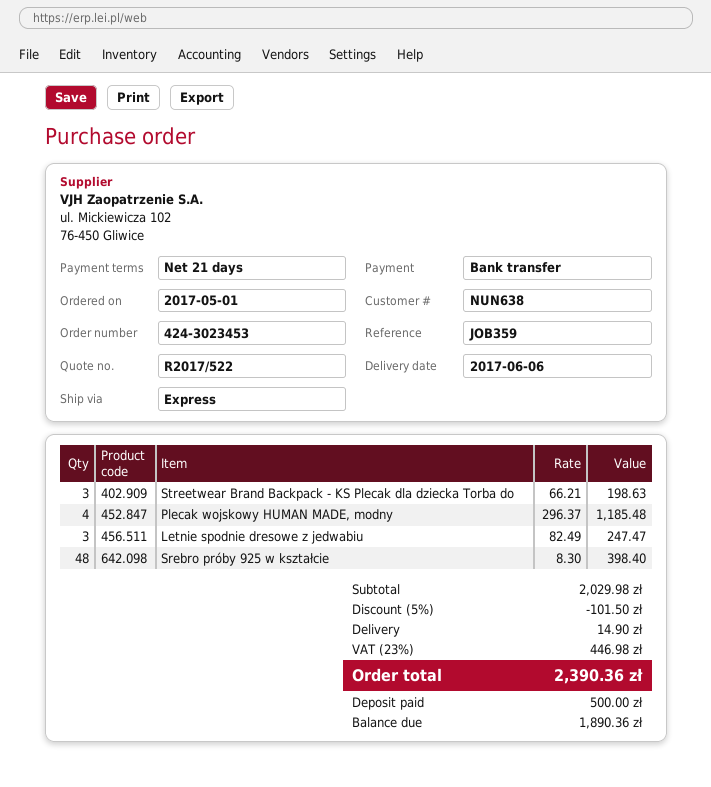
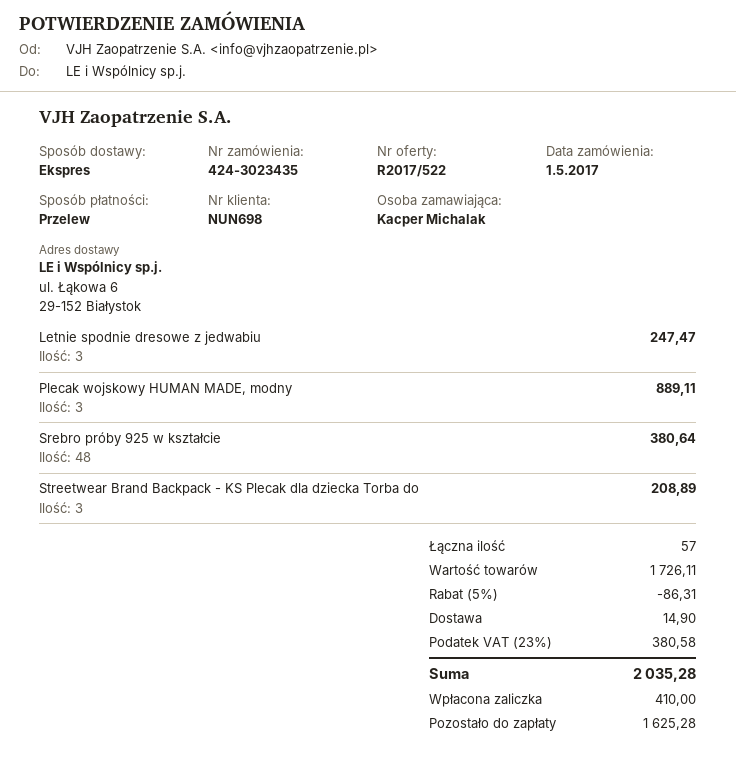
order number: 424-3023453 -> 424-3023435
customer number: NUN638 -> NUN698
Streetwear Brand Backpack - KS Plecak dla dziecka Torba do: 3 for 198.63 -> 3 for 208.89
Plecak wojskowy HUMAN MADE, modny: 4 for 1185.48 -> 3 for 889.11
Srebro próby 925 w kształcie: 48 for 398.40 -> 48 for 380.64
subtotal: 2029.98 -> 1726.11
discount: 5% = 101.50 -> 5% = 86.31
tax: 23% = 446.98 -> 23% = 380.58
total: 2390.36 -> 2035.28
deposit: 500.00 -> 410.00
balance: 1890.36 -> 1625.28

